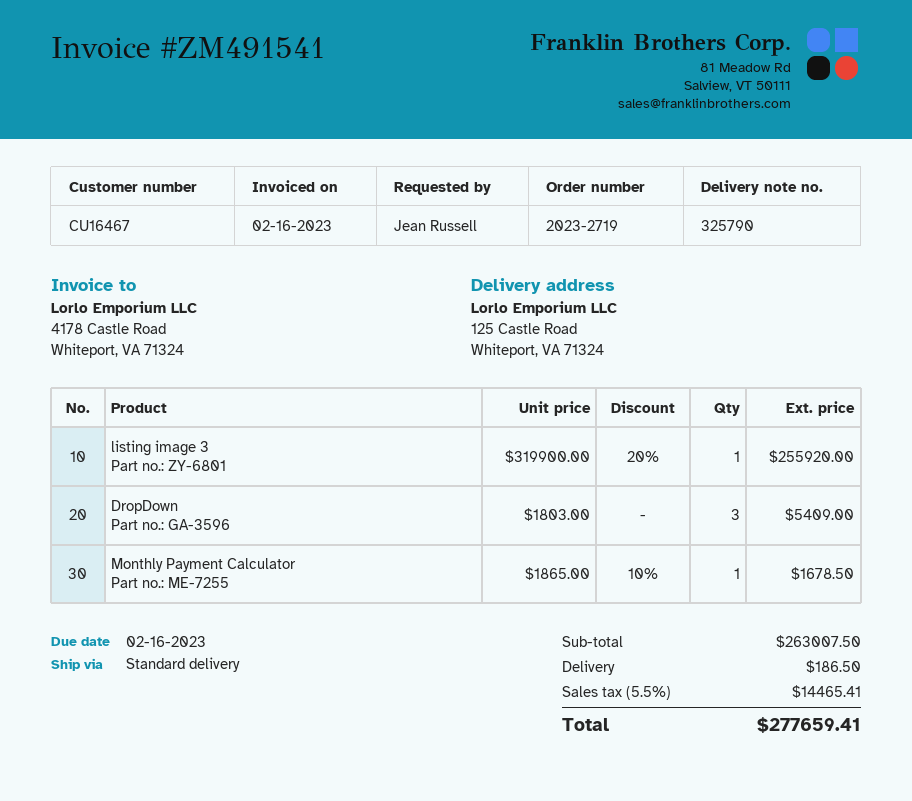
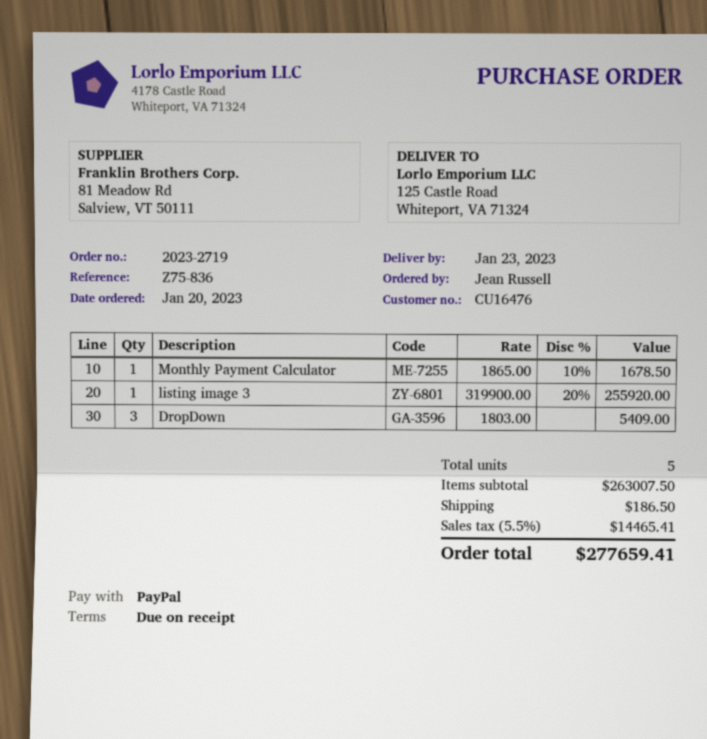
customer number: CU16467 -> CU16476

